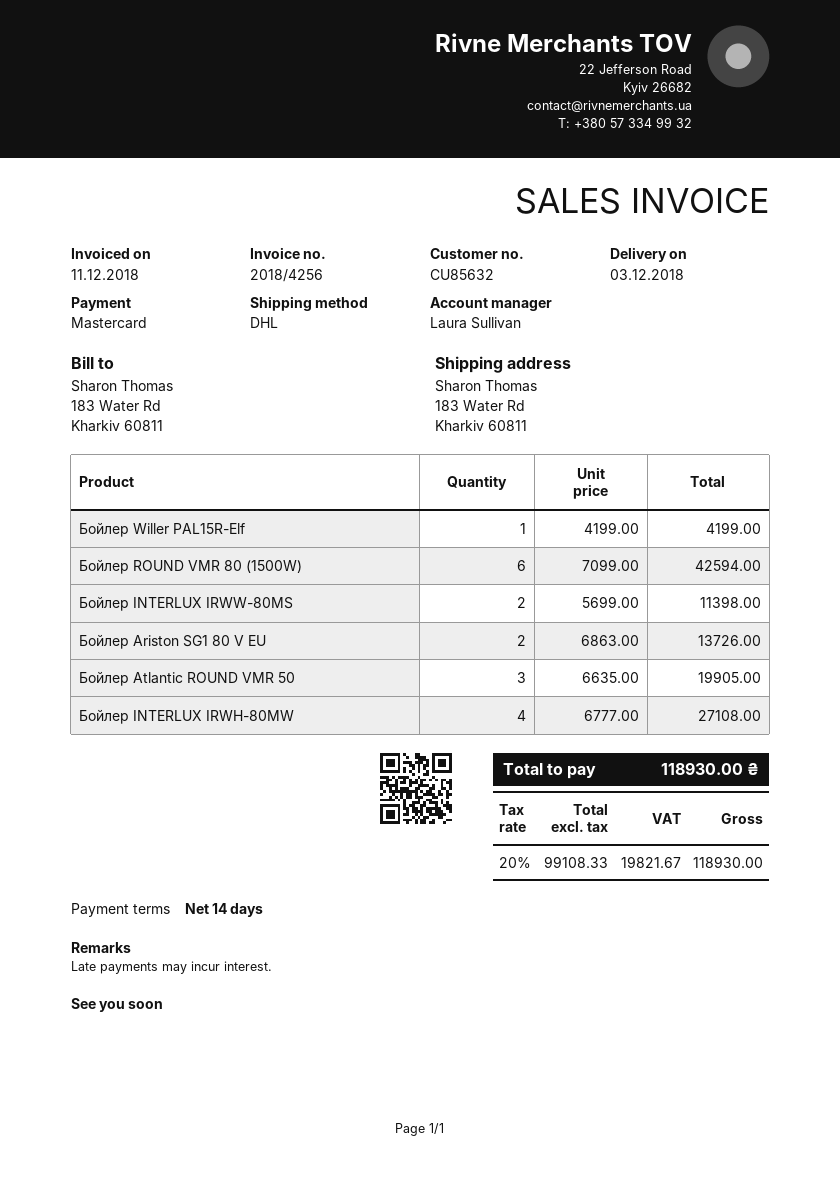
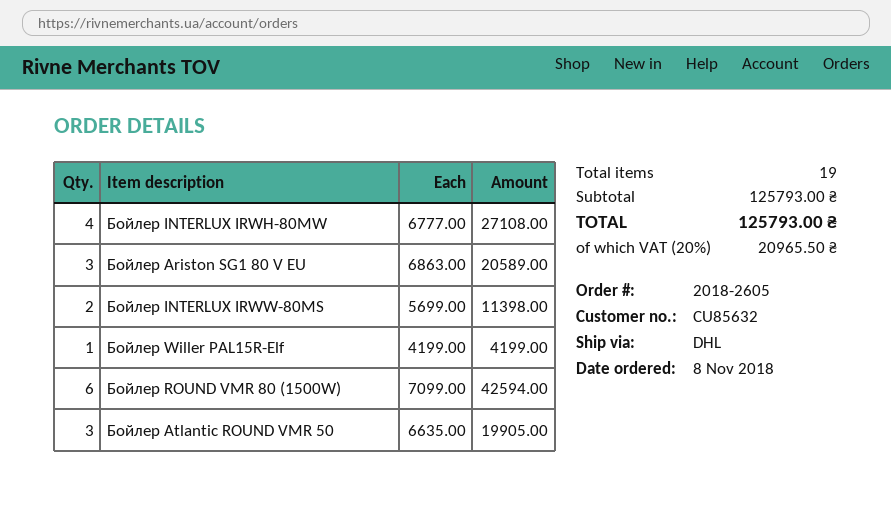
Бойлер Ariston SG1 80 V EU: 2 x 6863.00 = 13726.00 -> 3 x 6863.00 = 20589.00
tax: 20% = 19821.67 -> 20% = 20965.50
total: 118930.00 -> 125793.00

